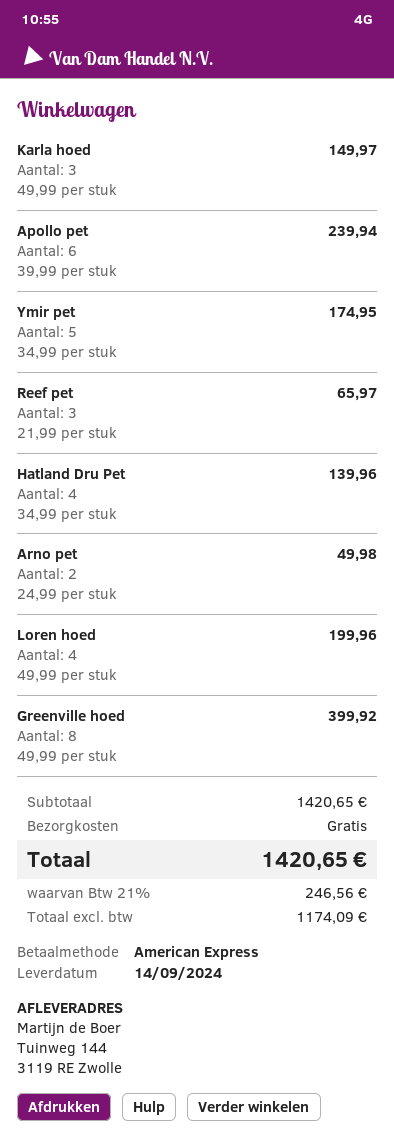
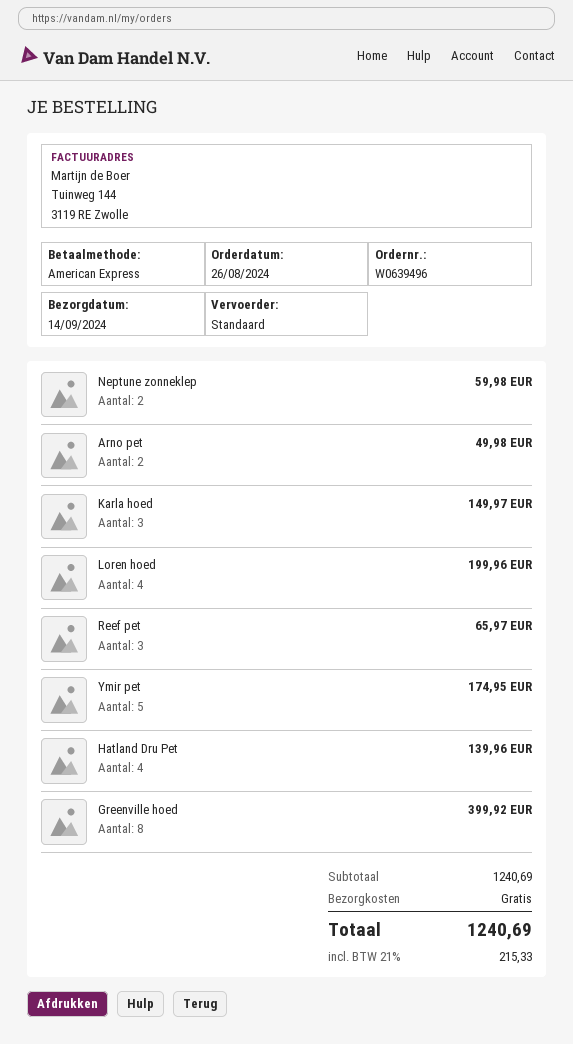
Apollo pet: 6 for 239.94 -> none
Neptune zonneklep: none -> 2 for 59.98
subtotal: 1420.65 -> 1240.69
tax: 21% = 246.56 -> 21% = 215.33
total: 1420.65 -> 1240.69

